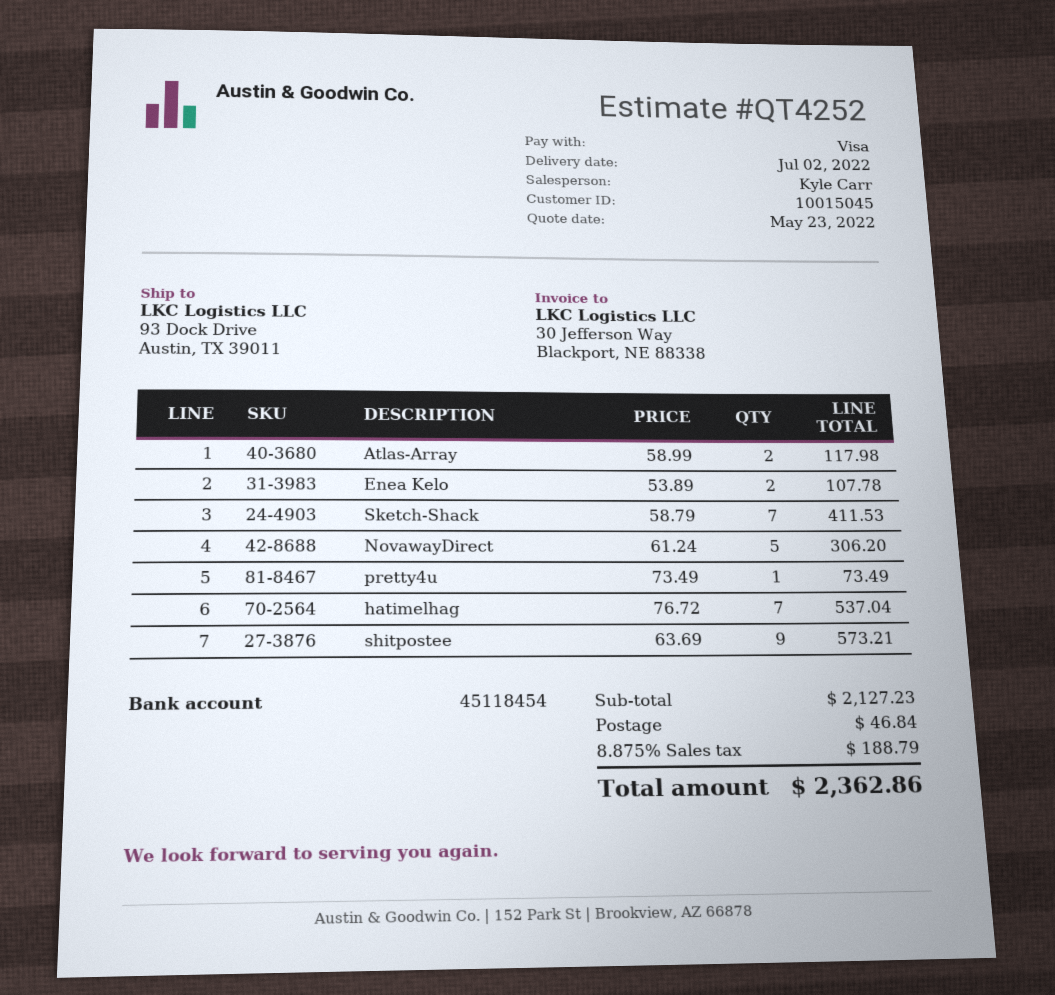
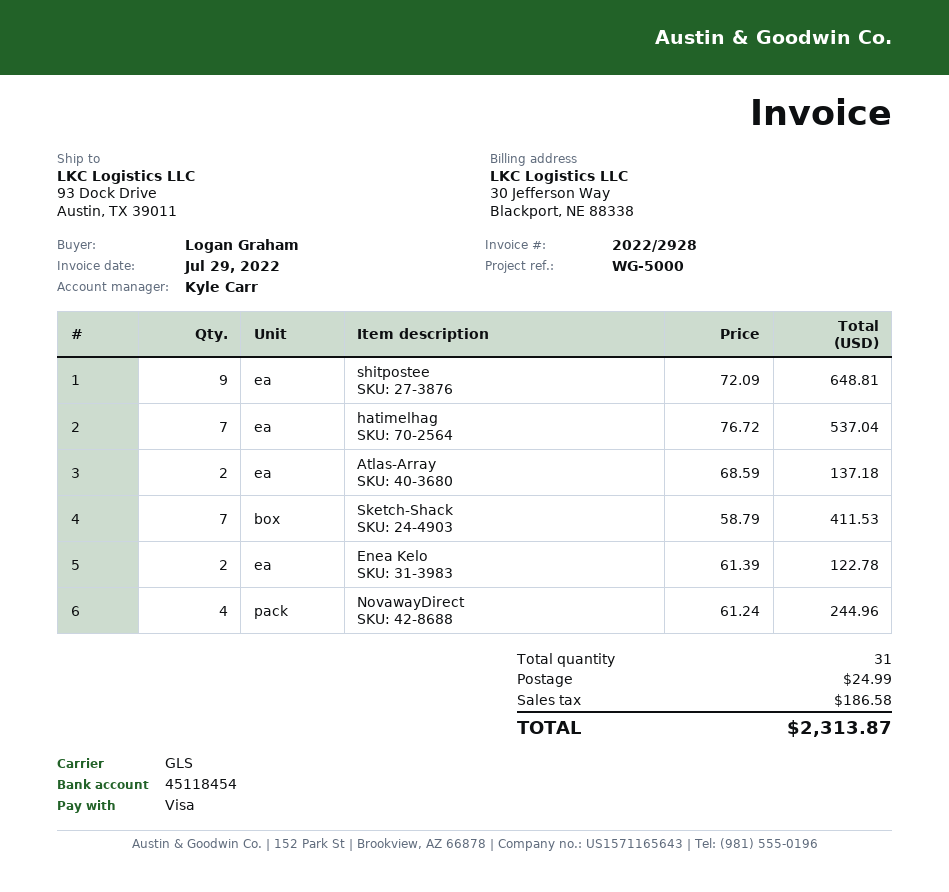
Atlas-Array: 2 x 58.99 = 117.98 -> 2 x 68.59 = 137.18
Enea Kelo: 2 x 53.89 = 107.78 -> 2 x 61.39 = 122.78
NovawayDirect: 5 x 61.24 = 306.20 -> 4 x 61.24 = 244.96
pretty4u: 1 x 73.49 = 73.49 -> none
shitpostee: 9 x 63.69 = 573.21 -> 9 x 72.09 = 648.81
shipping: 46.84 -> 24.99
tax: 188.79 -> 186.58
total: 2362.86 -> 2313.87

